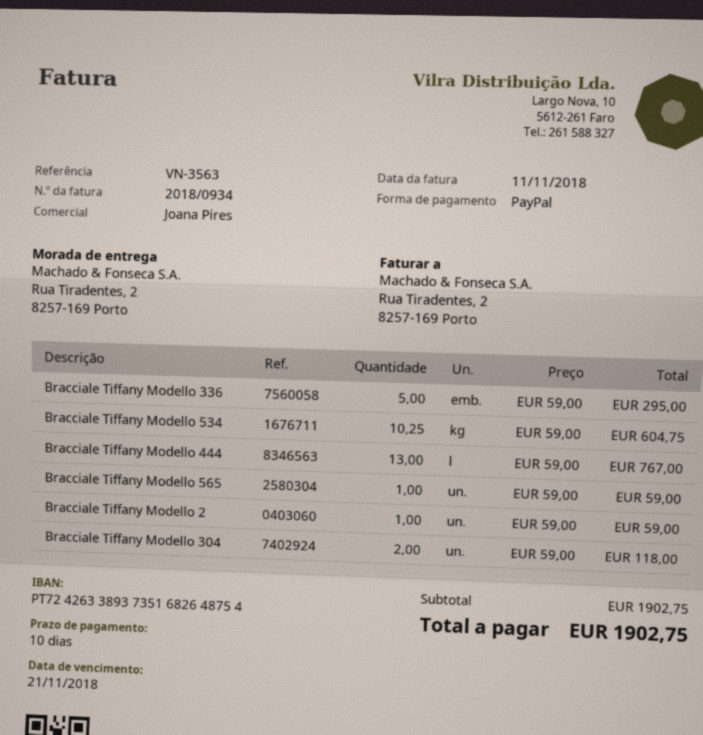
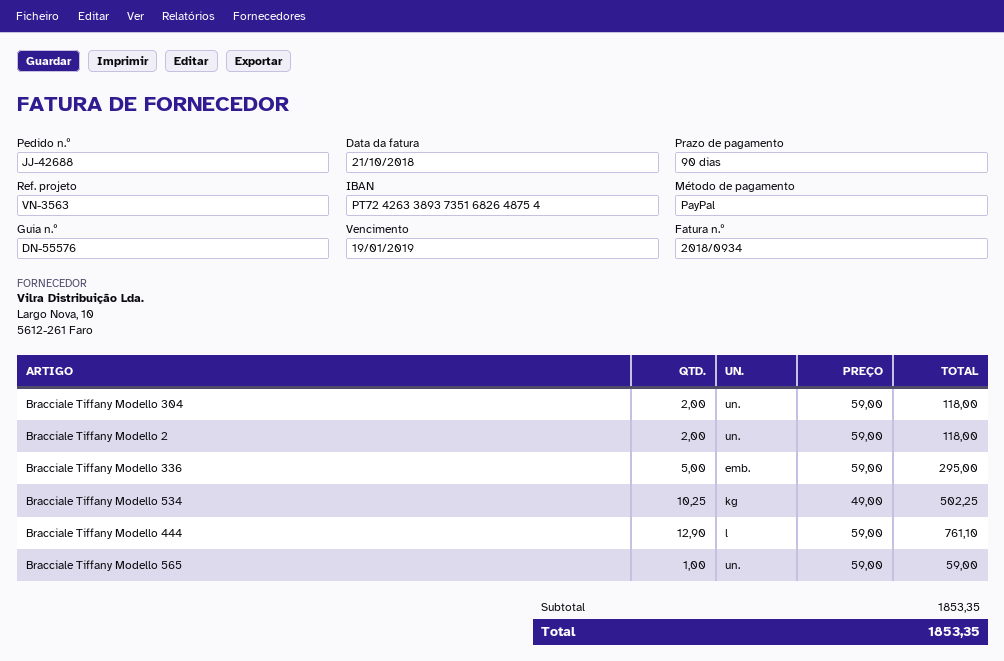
invoice date: 2018-11-11 -> 2018-10-21
payment terms: 10 days -> 90 days
due date: 2018-11-21 -> 2019-01-19
Bracciale Tiffany Modello 534: 10.25 x 59.00 = 604.75 -> 10.25 x 49.00 = 502.25
Bracciale Tiffany Modello 444: 13 x 59.00 = 767.00 -> 12.9 x 59.00 = 761.10
Bracciale Tiffany Modello 2: 1 x 59.00 = 59.00 -> 2 x 59.00 = 118.00
subtotal: 1902.75 -> 1853.35
total: 1902.75 -> 1853.35

